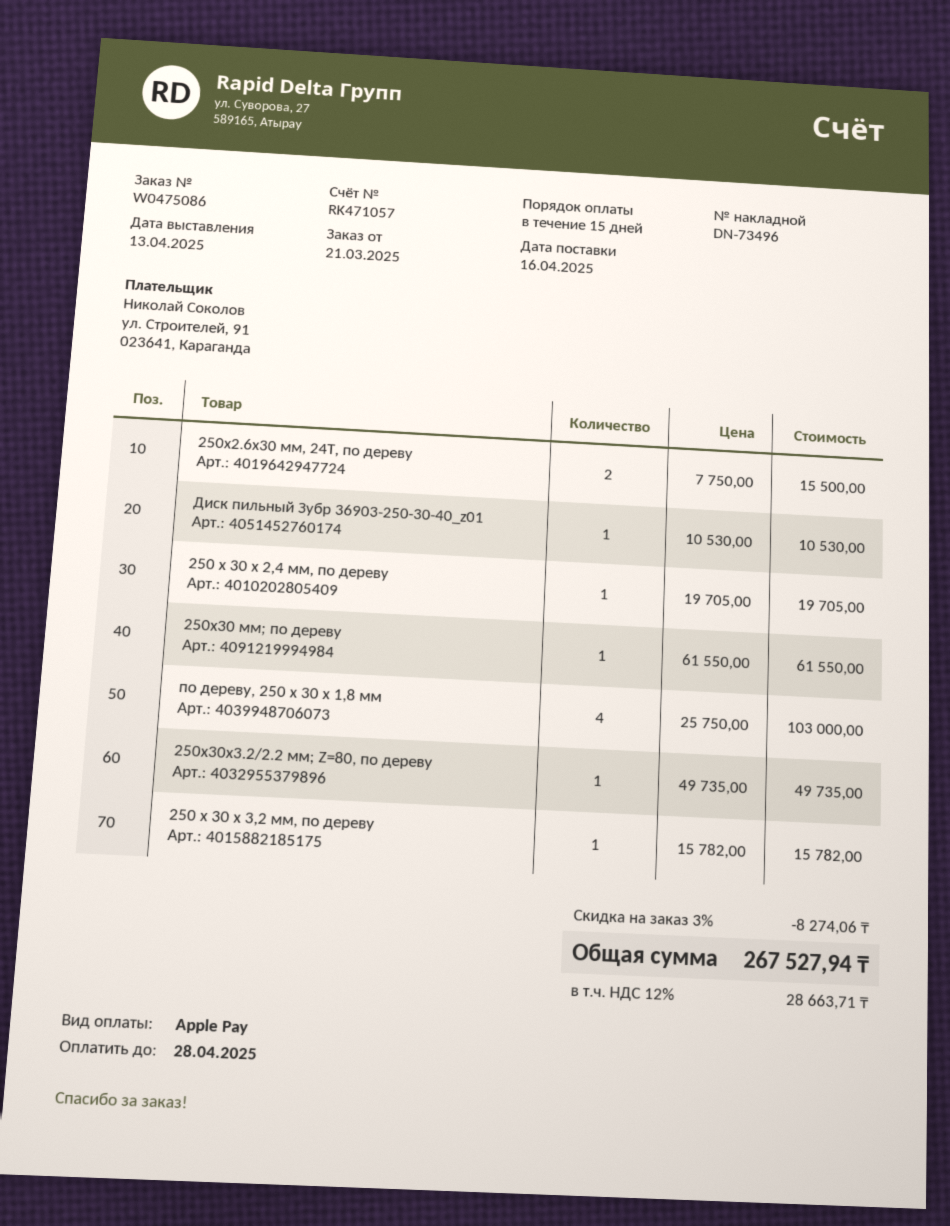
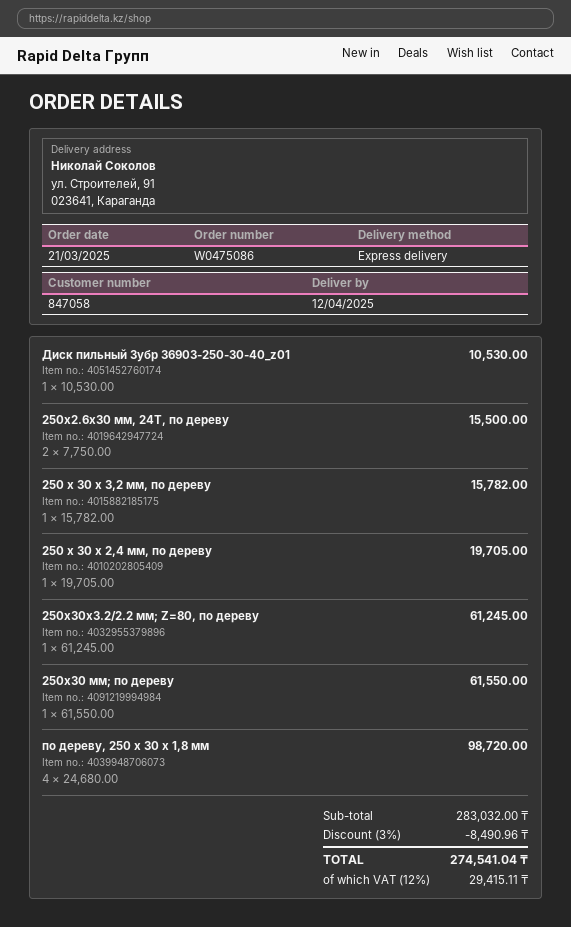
delivery date: 2025-04-16 -> 2025-04-12
по дереву, 250 х 30 х 1,8 мм: 4 x 25750.00 = 103000.00 -> 4 x 24680.00 = 98720.00
250х30х3.2/2.2 мм; Z=80, по дереву: 1 x 49735.00 = 49735.00 -> 1 x 61245.00 = 61245.00
discount: 3% = 8274.06 -> 3% = 8490.96
tax: 12% = 28663.71 -> 12% = 29415.11
total: 267527.94 -> 274541.04

